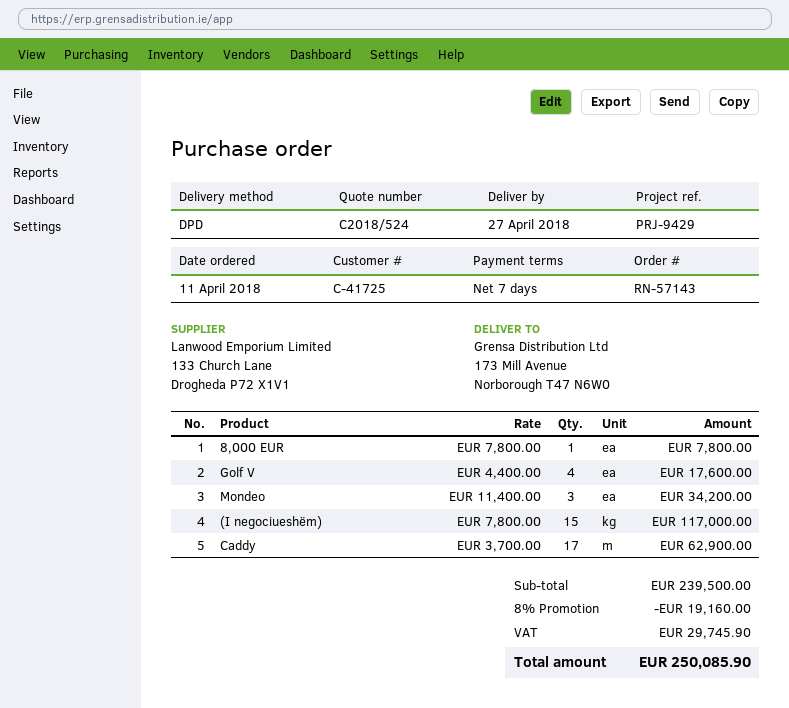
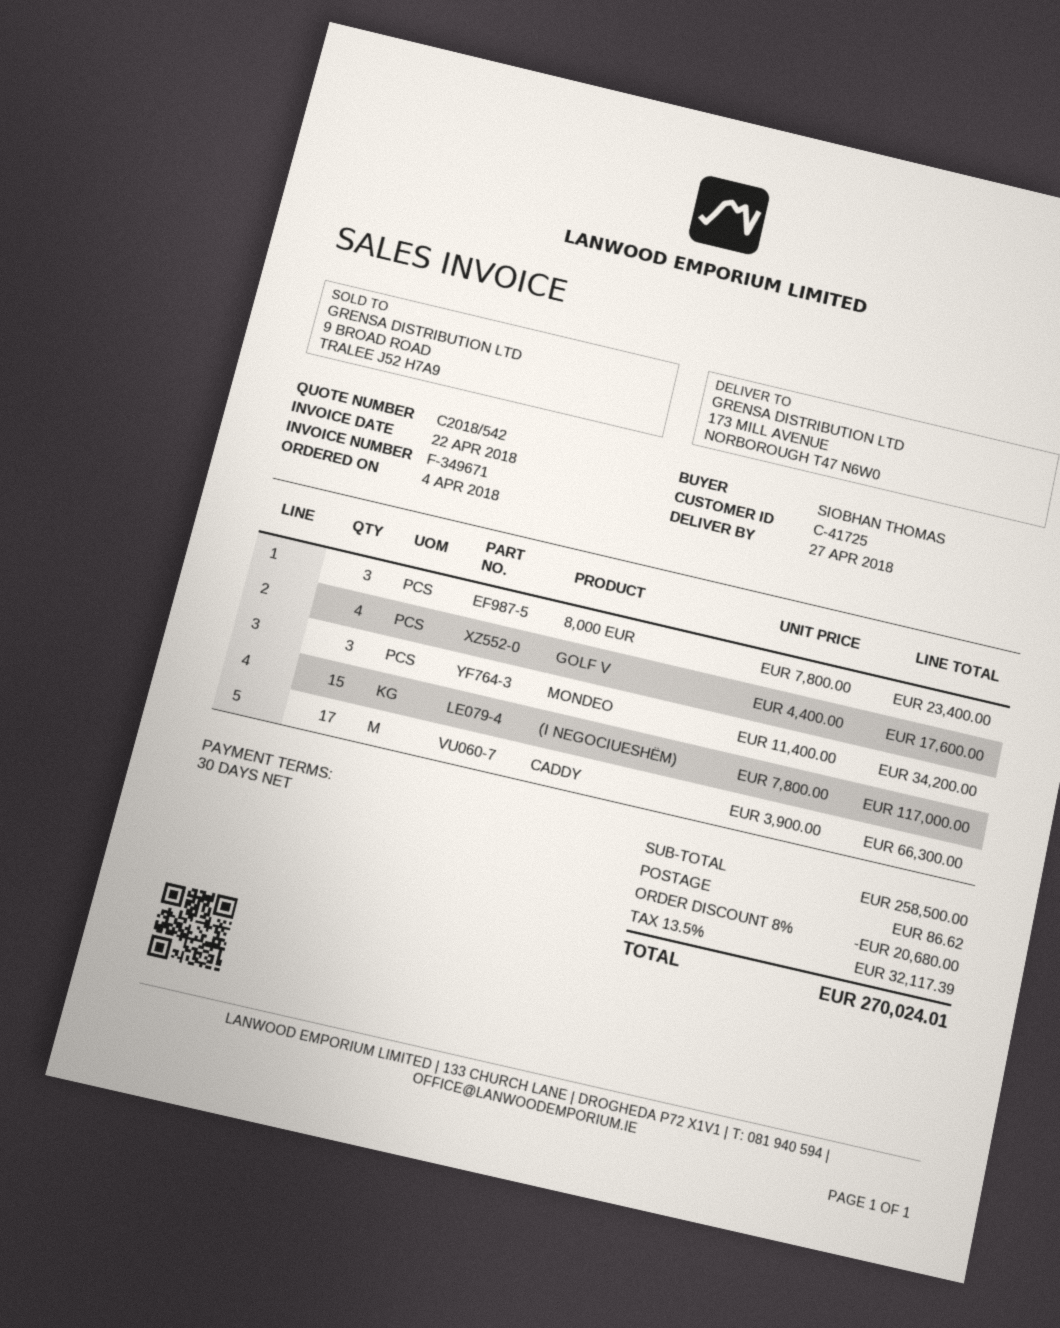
quote number: C2018/524 -> C2018/542
order date: 2018-04-11 -> 2018-04-04
payment terms: 7 days -> 30 days
8,000 EUR: 1 x 7800.00 = 7800.00 -> 3 x 7800.00 = 23400.00
Caddy: 17 x 3700.00 = 62900.00 -> 17 x 3900.00 = 66300.00
subtotal: 239500.00 -> 258500.00
discount: 8% = 19160.00 -> 8% = 20680.00
shipping: none -> 86.62
tax: 29745.90 -> 32117.39
total: 250085.90 -> 270024.01

